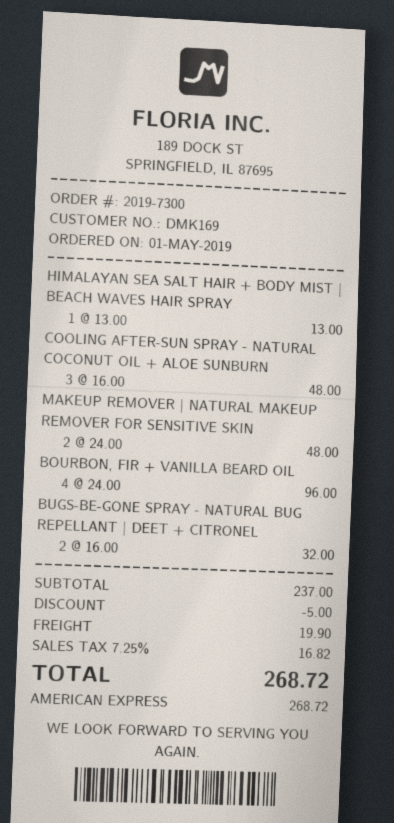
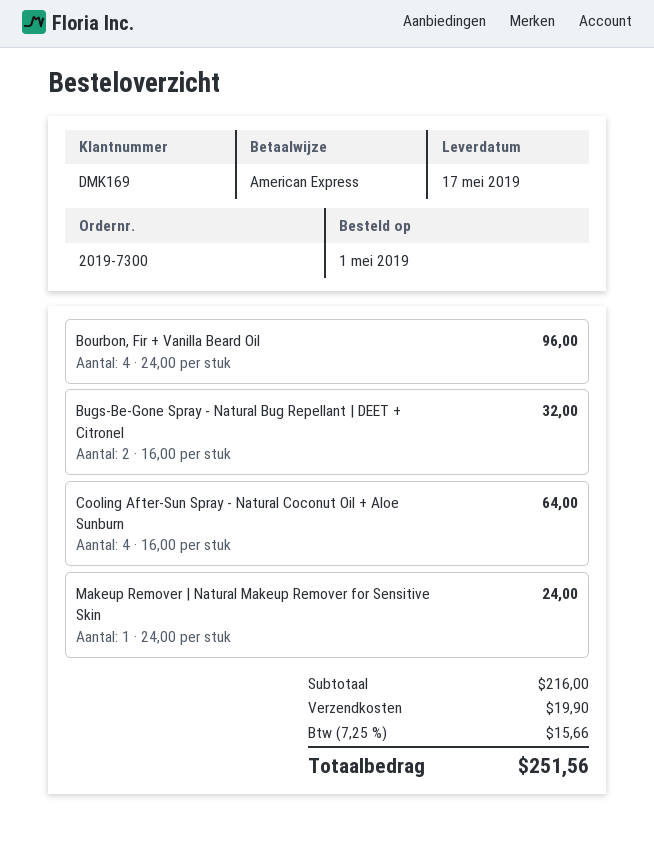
HIMALAYAN SEA SALT HAIR + BODY MIST | BEACH WAVES HAIR SPRAY: 1 x 13.00 = 13.00 -> none
COOLING AFTER-SUN SPRAY - NATURAL COCONUT OIL + ALOE SUNBURN: 3 x 16.00 = 48.00 -> 4 x 16.00 = 64.00
MAKEUP REMOVER | NATURAL MAKEUP REMOVER FOR SENSITIVE SKIN: 2 x 24.00 = 48.00 -> 1 x 24.00 = 24.00
subtotal: 237.00 -> 216.00
discount: 5.00 -> none
tax: 7.25% = 16.82 -> 7.25% = 15.66
total: 268.72 -> 251.56

